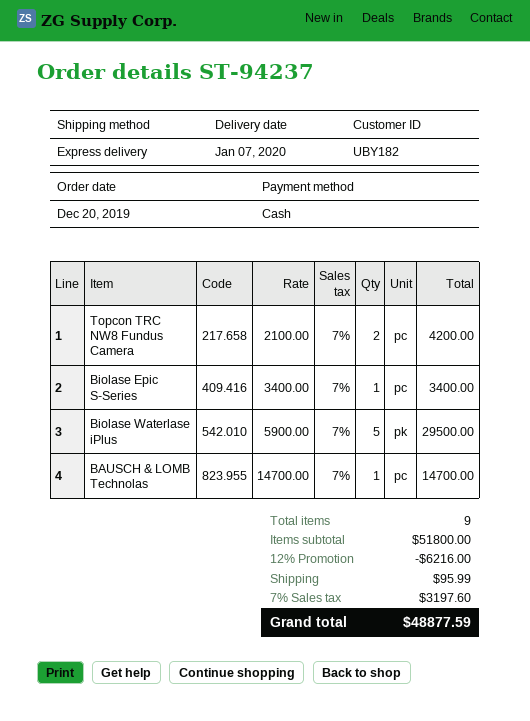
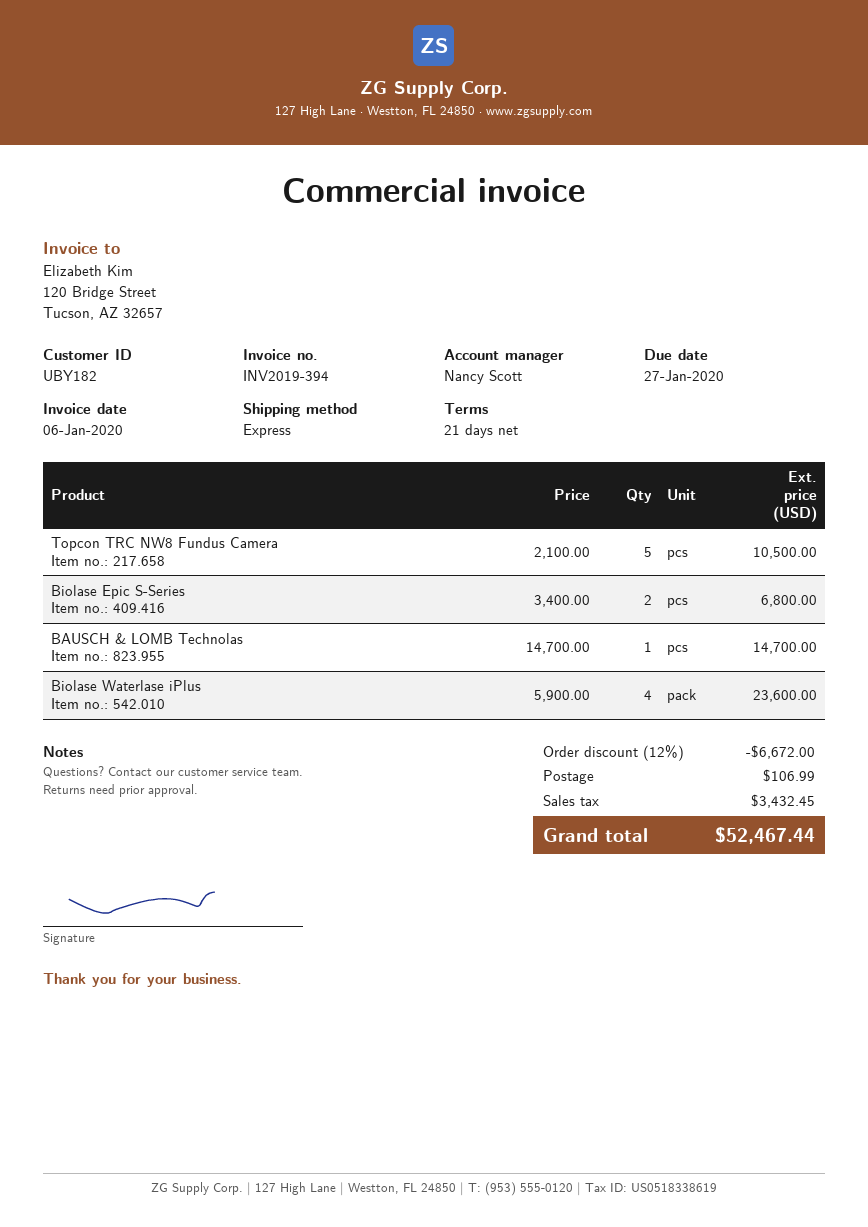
Topcon TRC NW8 Fundus Camera: 2 x 2100.00 = 4200.00 -> 5 x 2100.00 = 10500.00
Biolase Epic S-Series: 1 x 3400.00 = 3400.00 -> 2 x 3400.00 = 6800.00
Biolase Waterlase iPlus: 5 x 5900.00 = 29500.00 -> 4 x 5900.00 = 23600.00
discount: 12% = 6216.00 -> 12% = 6672.00
shipping: 95.99 -> 106.99
tax: 3197.60 -> 3432.45
total: 48877.59 -> 52467.44

